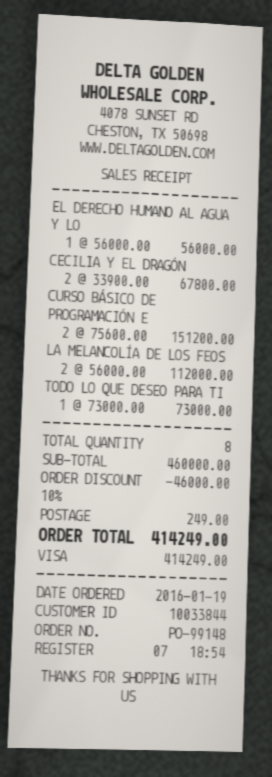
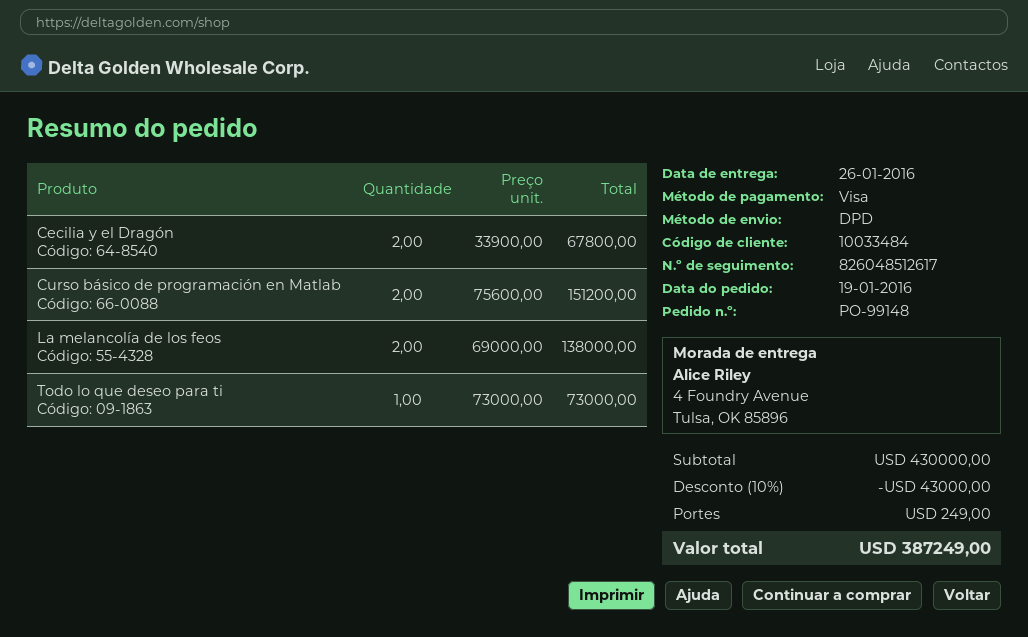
customer number: 10033844 -> 10033484
EL DERECHO HUMANO AL AGUA Y LO: 1 x 56000.00 = 56000.00 -> none
LA MELANCOLÍA DE LOS FEOS: 2 x 56000.00 = 112000.00 -> 2 x 69000.00 = 138000.00
subtotal: 460000.00 -> 430000.00
discount: 10% = 46000.00 -> 10% = 43000.00
total: 414249.00 -> 387249.00

